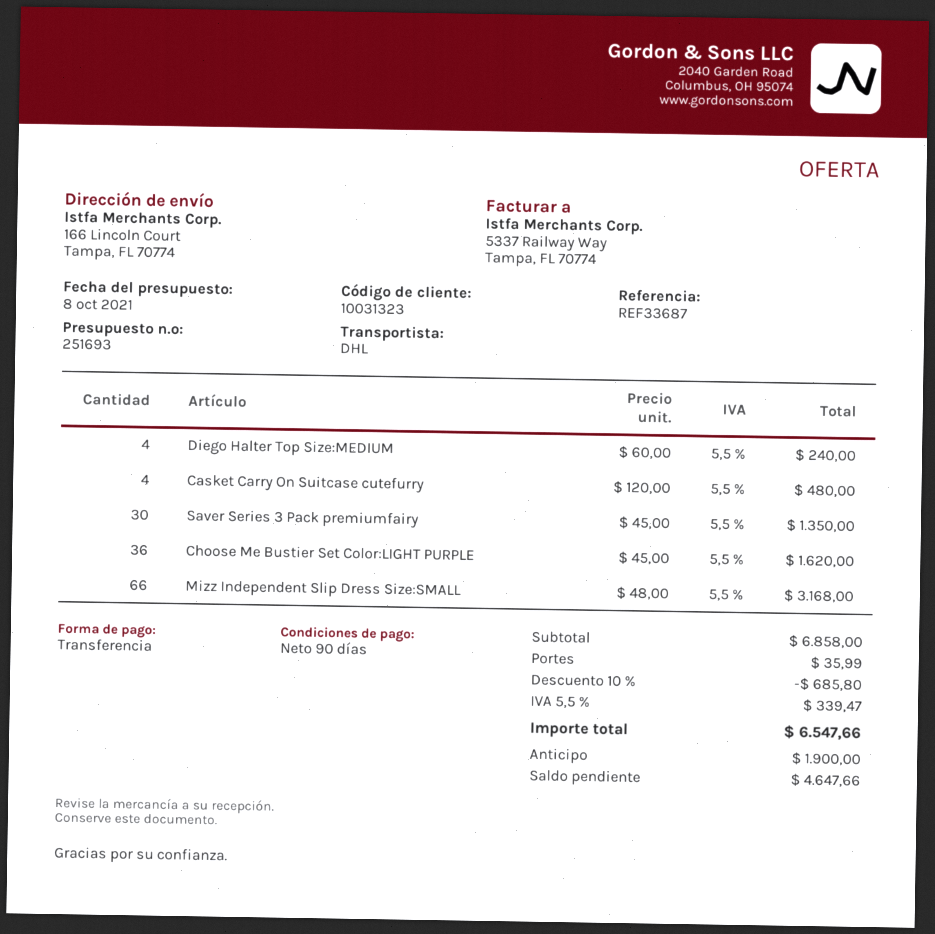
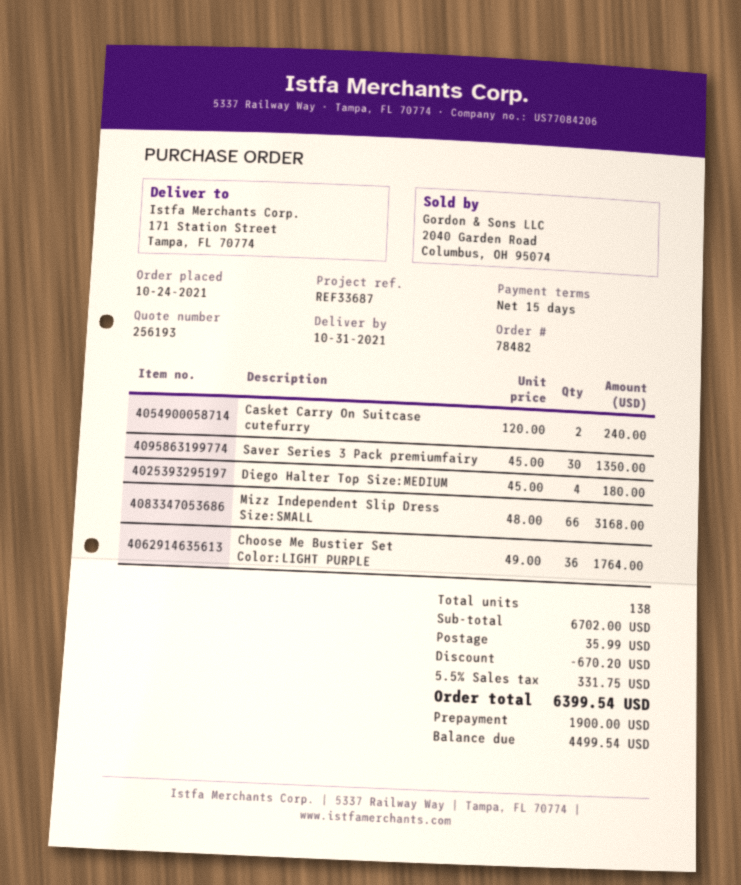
quote number: 251693 -> 256193
payment terms: 90 days -> 15 days
ship to: 166 Lincoln Court, Tampa, FL 70774 -> 171 Station Street, Tampa, FL 70774
Diego Halter Top Size:MEDIUM: 4 x 60.00 = 240.00 -> 4 x 45.00 = 180.00
Casket Carry On Suitcase cutefurry: 4 x 120.00 = 480.00 -> 2 x 120.00 = 240.00
Choose Me Bustier Set Color:LIGHT PURPLE: 36 x 45.00 = 1620.00 -> 36 x 49.00 = 1764.00
subtotal: 6858.00 -> 6702.00
discount: 685.80 -> 670.20
tax: 5.5% = 339.47 -> 5.5% = 331.75
total: 6547.66 -> 6399.54
balance: 4647.66 -> 4499.54

